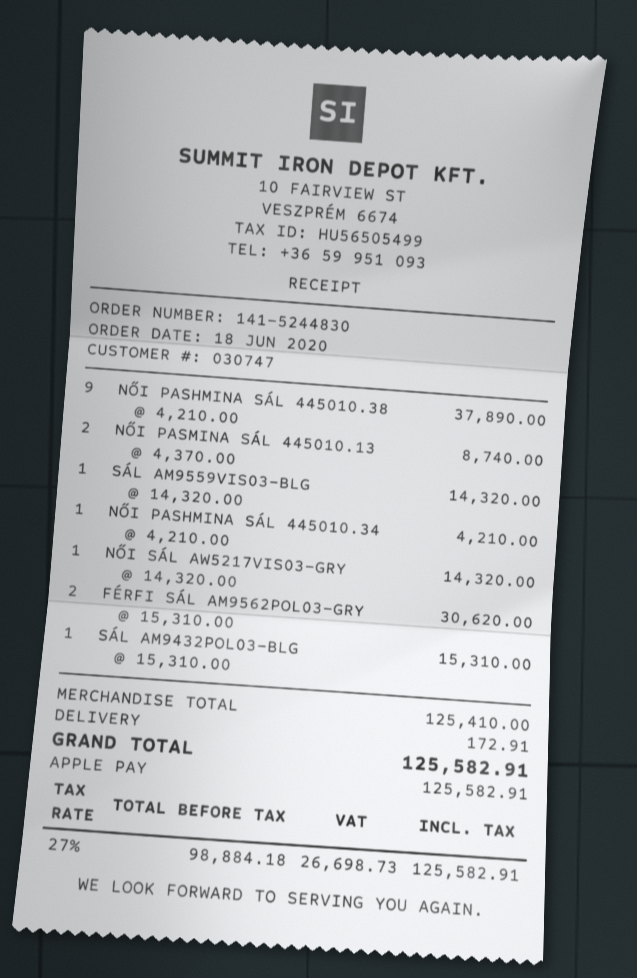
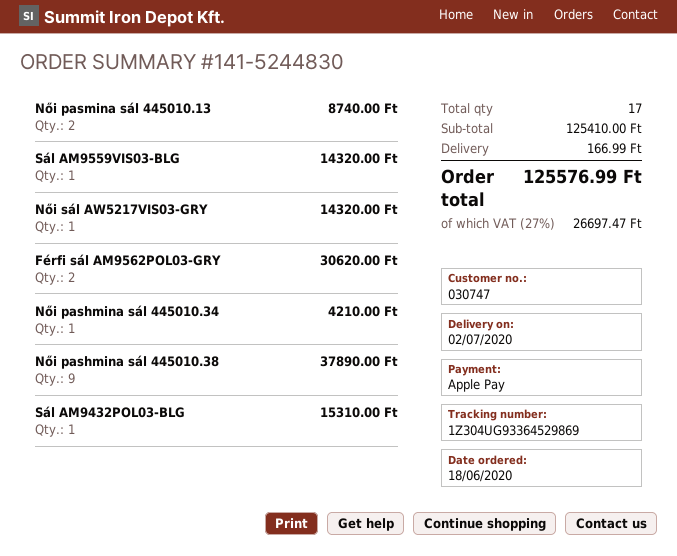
shipping: 172.91 -> 166.99
tax: 27% = 26698.73 -> 27% = 26697.47
total: 125582.91 -> 125576.99

